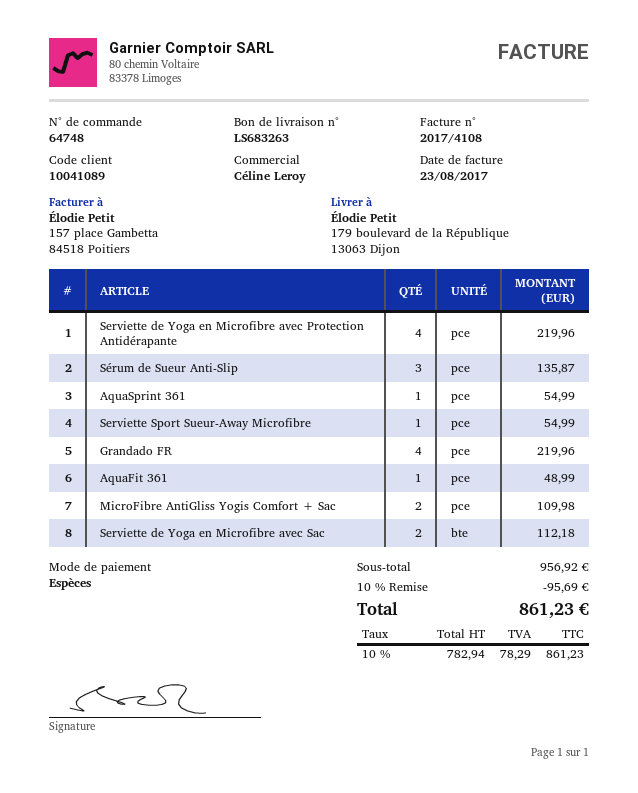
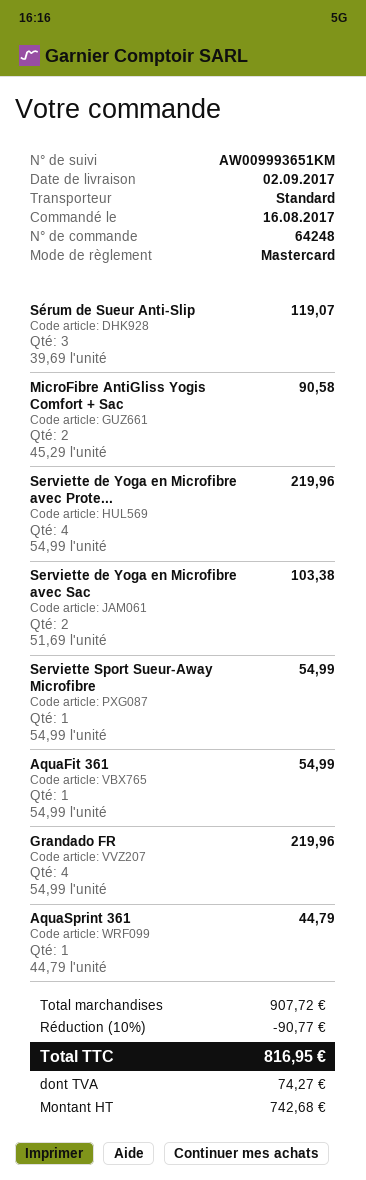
order number: 64748 -> 64248
payment method: cash -> Mastercard
Sérum de Sueur Anti-Slip: 3 for 135.87 -> 3 for 119.07
AquaSprint 361: 1 for 54.99 -> 1 for 44.79
AquaFit 361: 1 for 48.99 -> 1 for 54.99
MicroFibre AntiGliss Yogis Comfort + Sac: 2 for 109.98 -> 2 for 90.58
Serviette de Yoga en Microfibre avec Sac: 2 for 112.18 -> 2 for 103.38
subtotal: 956.92 -> 907.72
discount: 10% = 95.69 -> 10% = 90.77
net: 782.94 -> 742.68
tax: 78.29 -> 74.27
total: 861.23 -> 816.95

